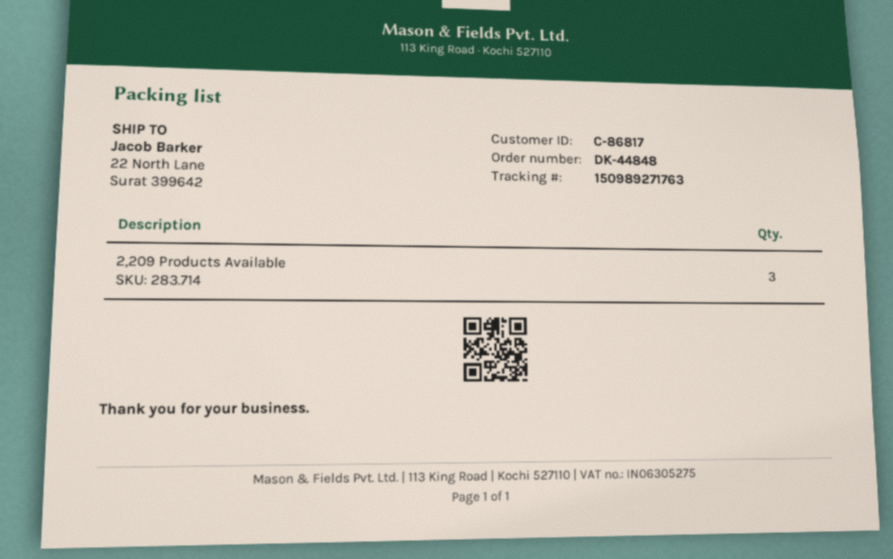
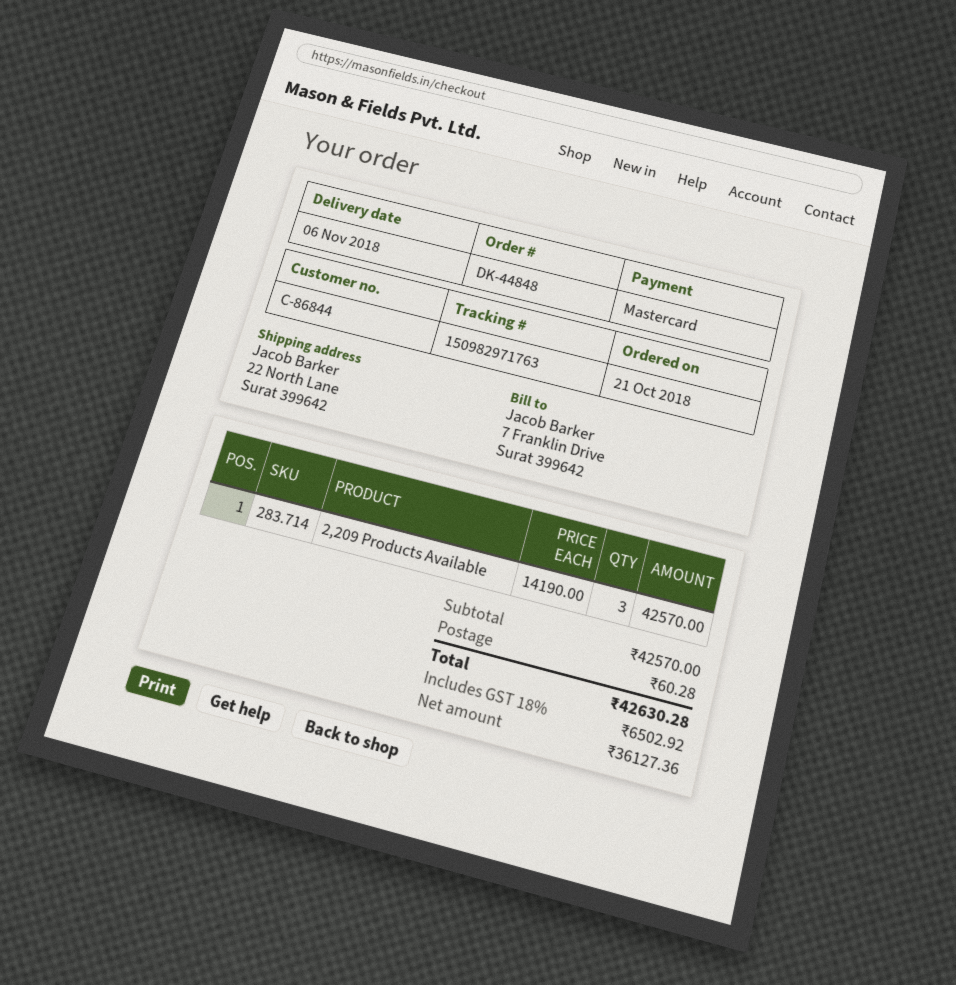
customer number: C-86817 -> C-86844
tracking number: 150989271763 -> 150982971763

